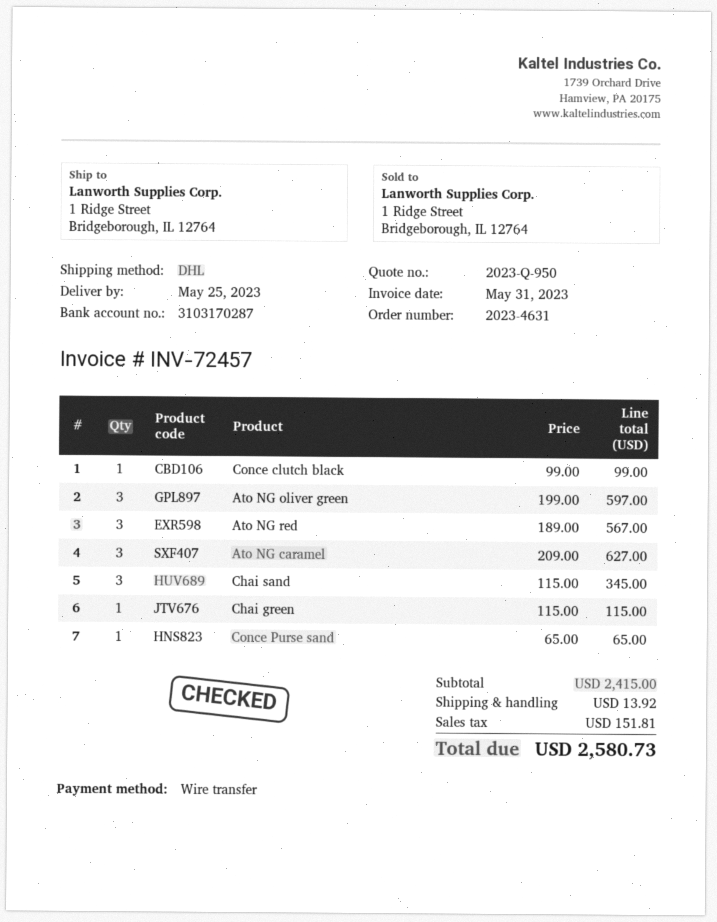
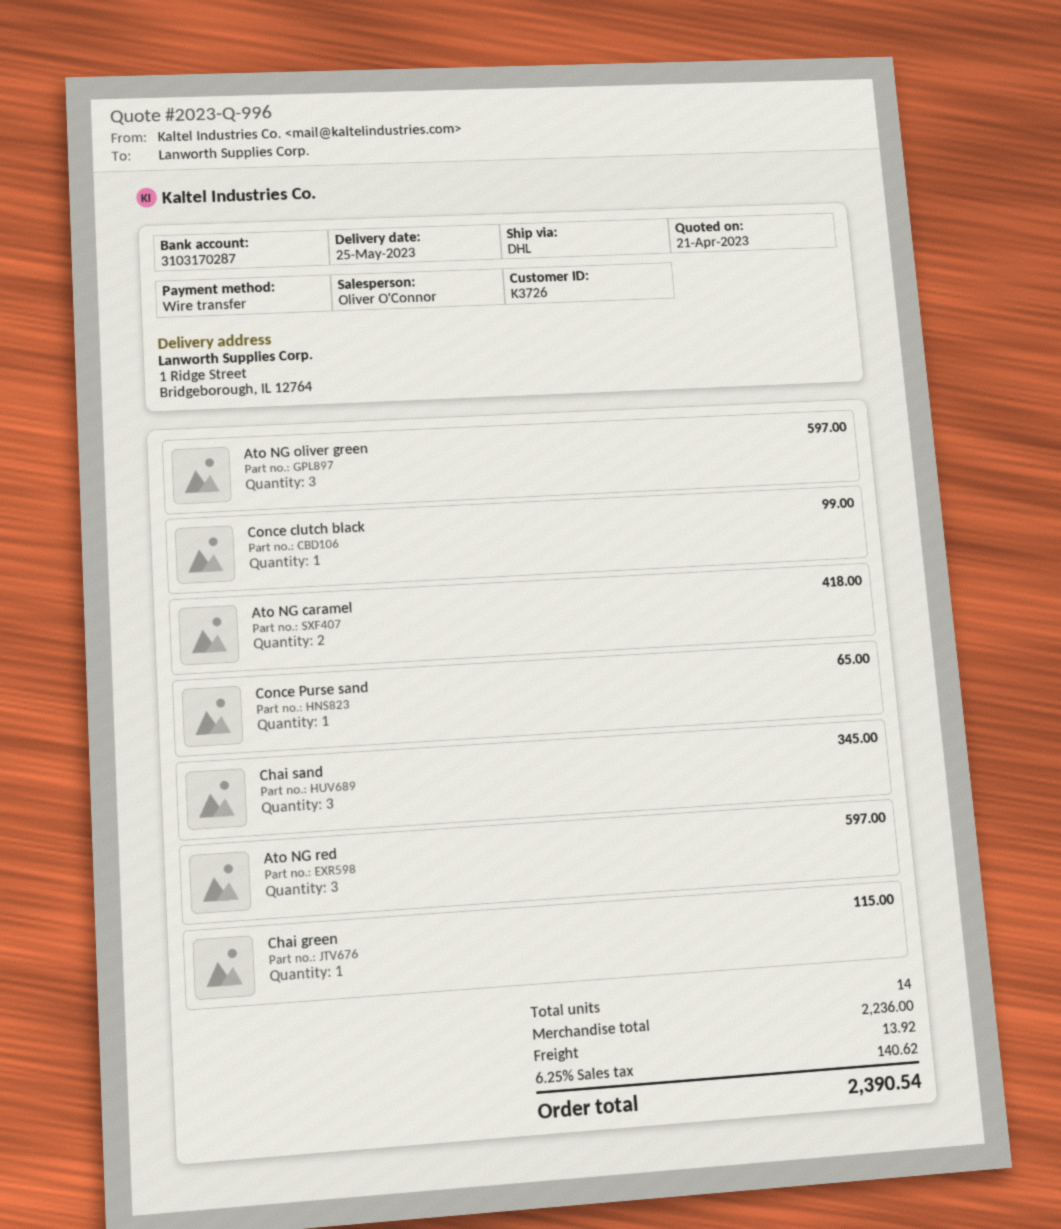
quote number: 2023-Q-950 -> 2023-Q-996
Ato NG red: 3 for 567.00 -> 3 for 597.00
Ato NG caramel: 3 for 627.00 -> 2 for 418.00
subtotal: 2415.00 -> 2236.00
tax: 151.81 -> 140.62
total: 2580.73 -> 2390.54

